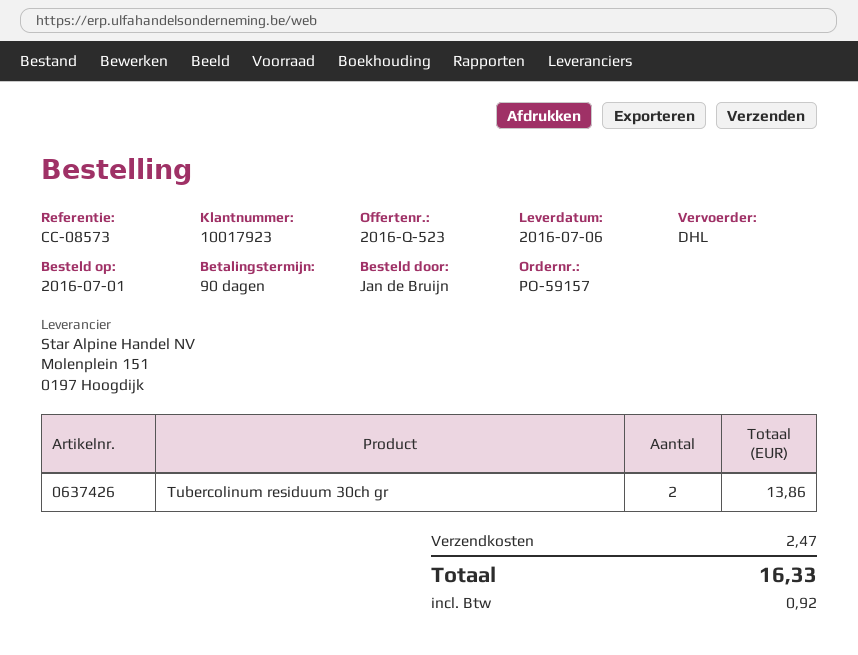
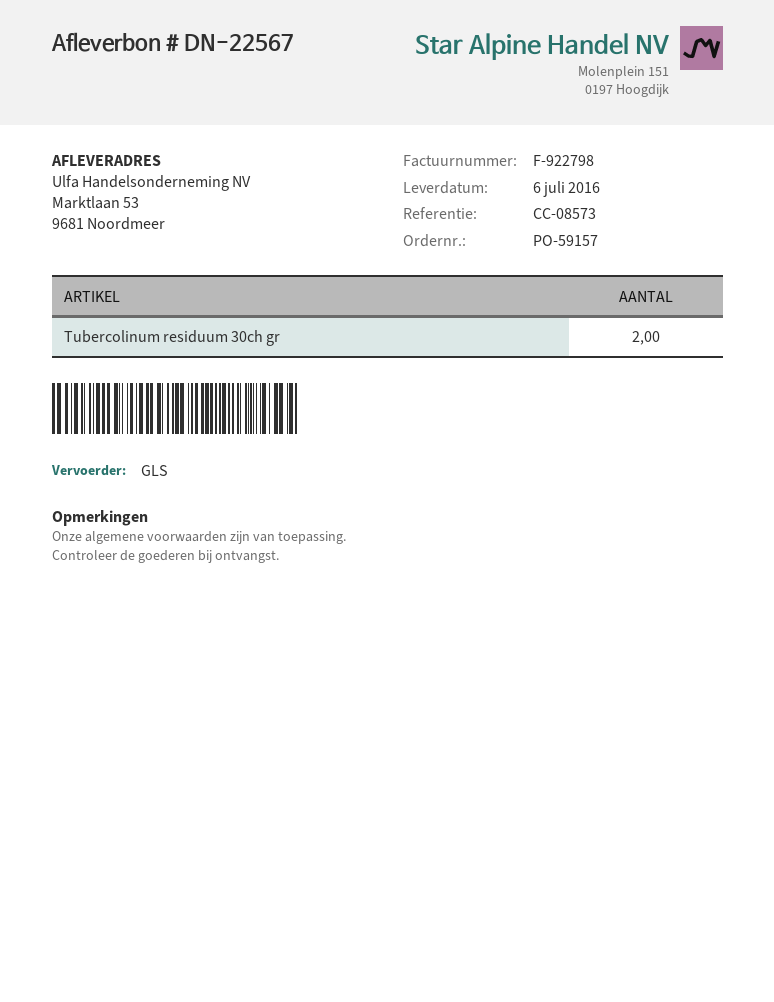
shipping method: DHL -> GLS

